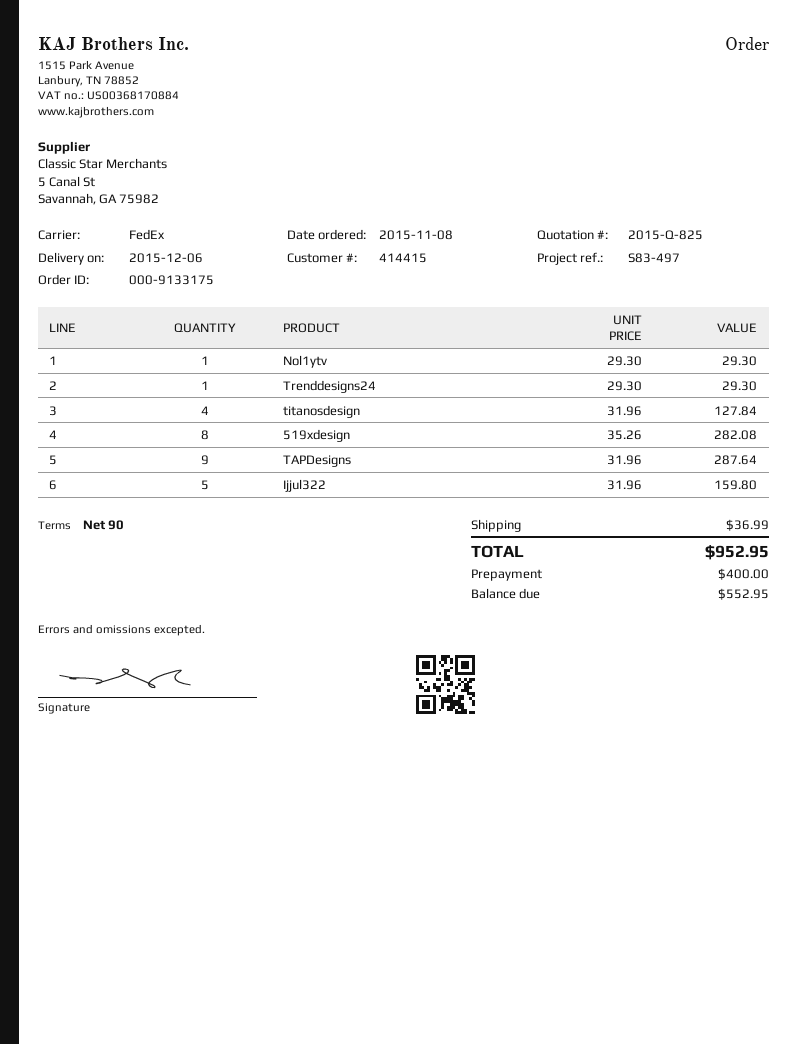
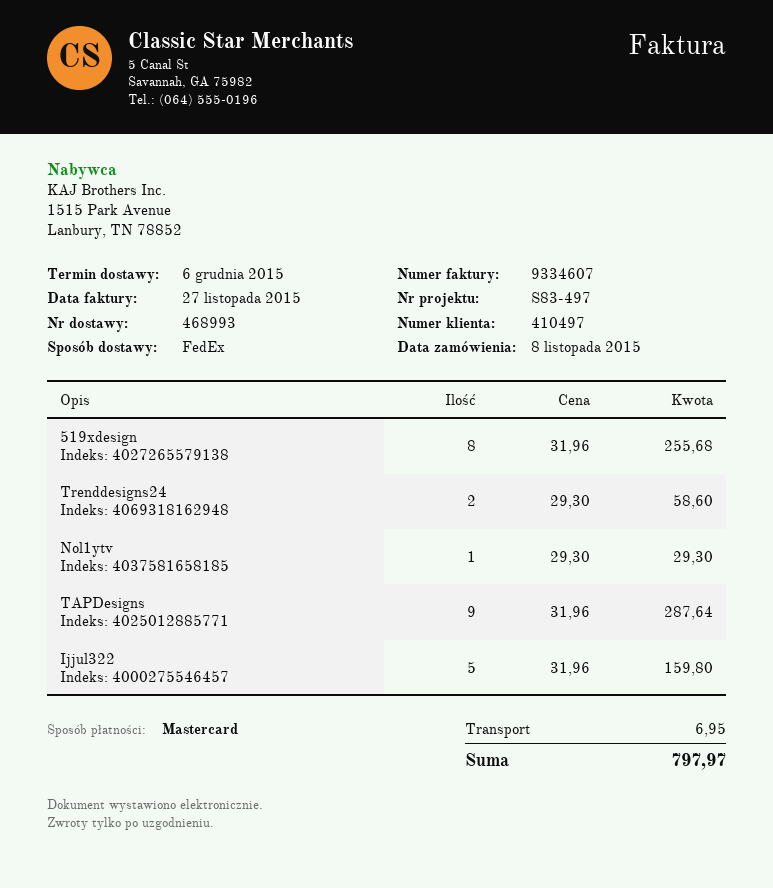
customer number: 414415 -> 410497
Trenddesigns24: 1 x 29.30 = 29.30 -> 2 x 29.30 = 58.60
titanosdesign: 4 x 31.96 = 127.84 -> none
519xdesign: 8 x 35.26 = 282.08 -> 8 x 31.96 = 255.68
shipping: 36.99 -> 6.95
total: 952.95 -> 797.97

